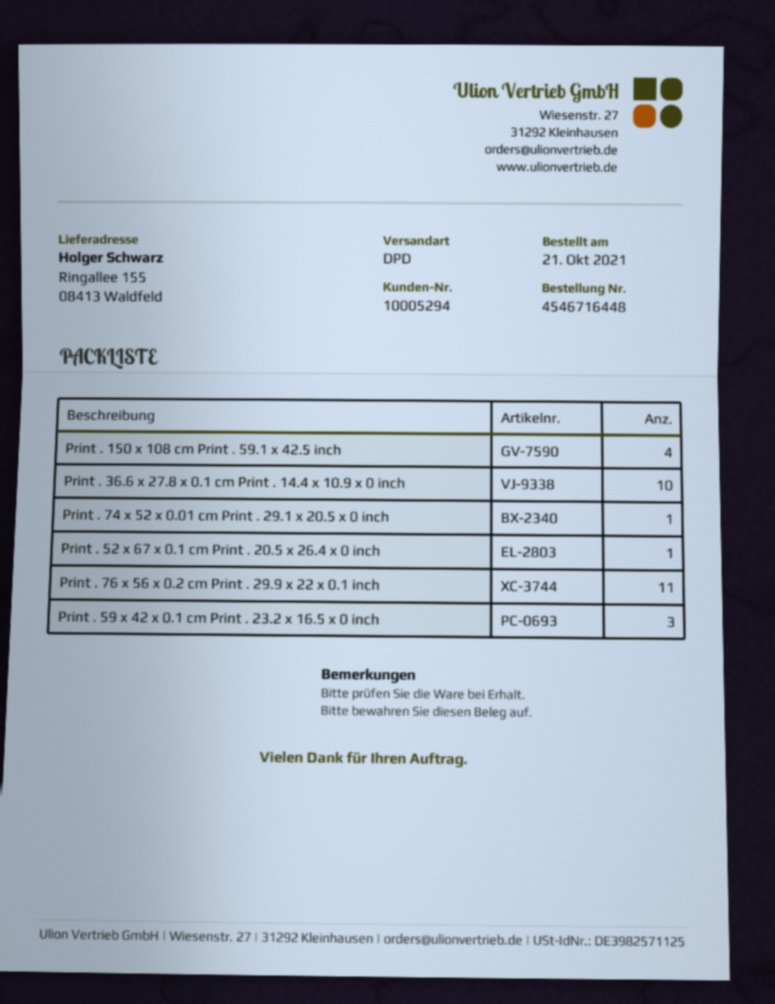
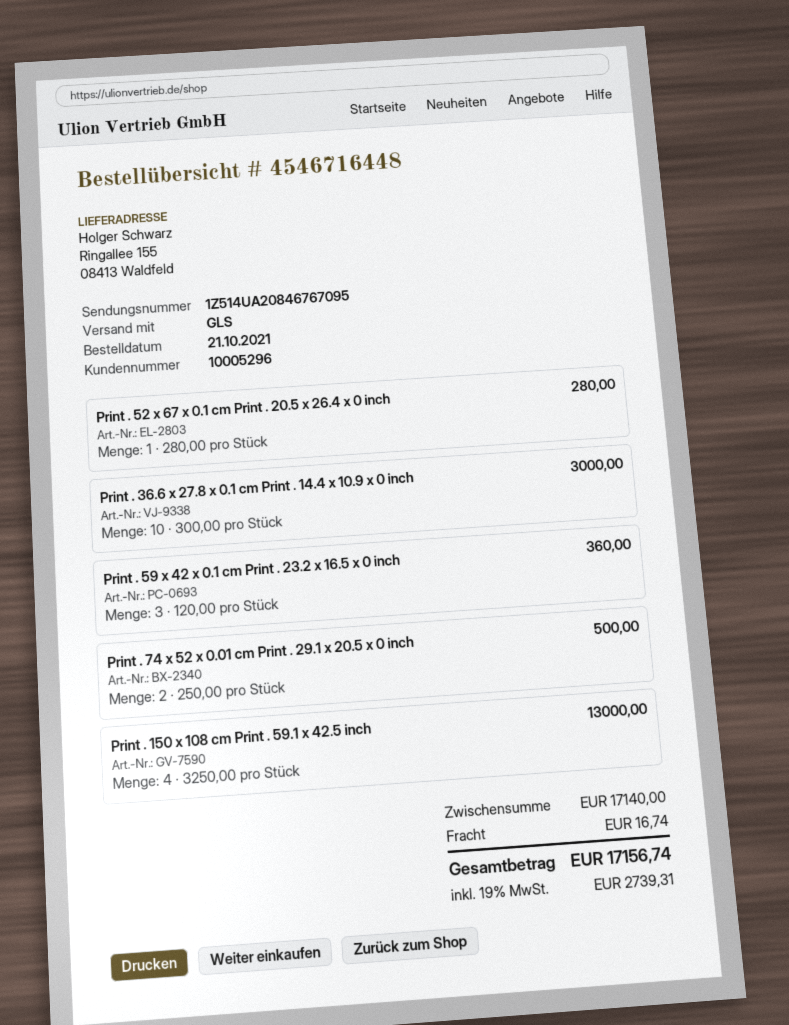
customer number: 10005294 -> 10005296
shipping method: DPD -> GLS
Print . 74 x 52 x 0.01 cm Print . 29.1 x 20.5 x 0 inch: 1 -> 2
Print . 76 x 56 x 0.2 cm Print . 29.9 x 22 x 0.1 inch: 11 -> none

